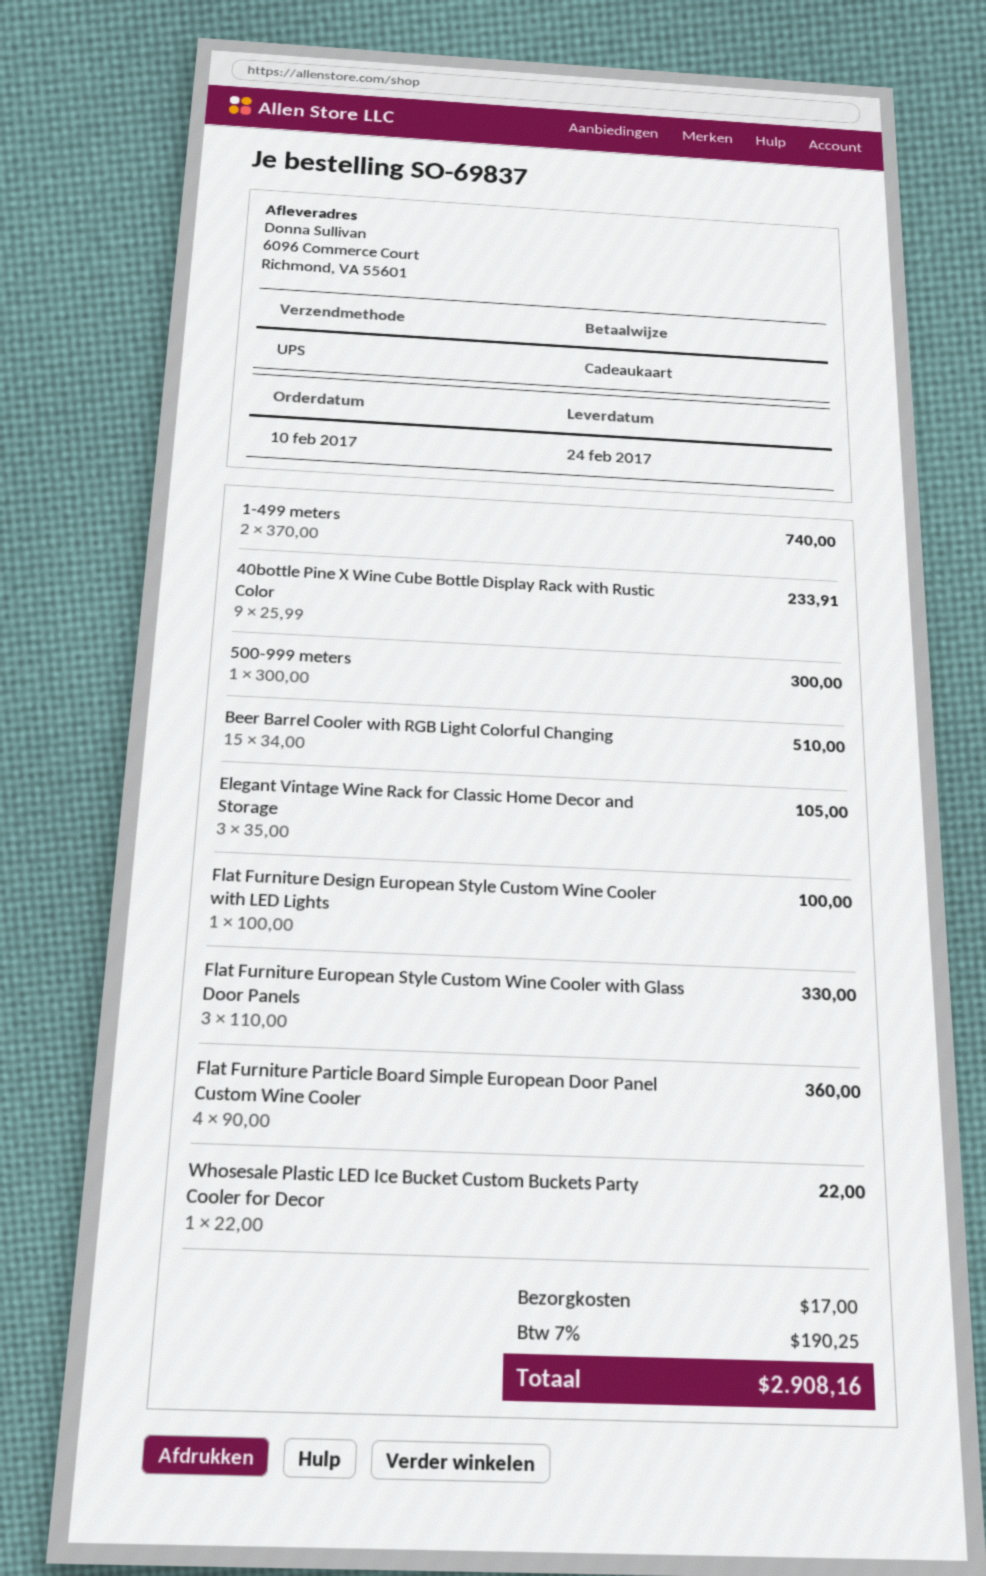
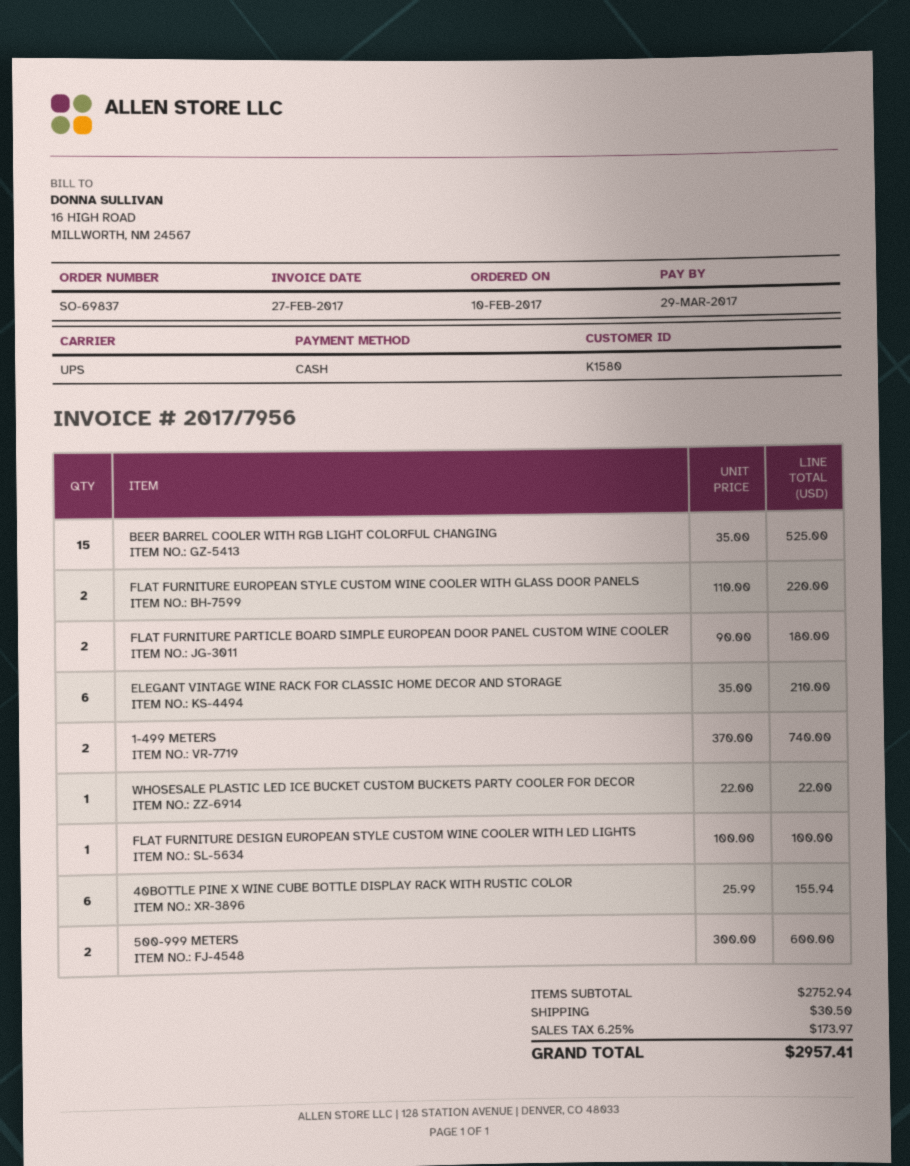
payment method: gift card -> cash
40bottle Pine X Wine Cube Bottle Display Rack with Rustic Color: 9 x 25.99 = 233.91 -> 6 x 25.99 = 155.94
500-999 meters: 1 x 300.00 = 300.00 -> 2 x 300.00 = 600.00
Beer Barrel Cooler with RGB Light Colorful Changing: 15 x 34.00 = 510.00 -> 15 x 35.00 = 525.00
Elegant Vintage Wine Rack for Classic Home Decor and Storage: 3 x 35.00 = 105.00 -> 6 x 35.00 = 210.00
Flat Furniture European Style Custom Wine Cooler with Glass Door Panels: 3 x 110.00 = 330.00 -> 2 x 110.00 = 220.00
Flat Furniture Particle Board Simple European Door Panel Custom Wine Cooler: 4 x 90.00 = 360.00 -> 2 x 90.00 = 180.00
shipping: 17.00 -> 30.50
tax: 7% = 190.25 -> 6.25% = 173.97
total: 2908.16 -> 2957.41

